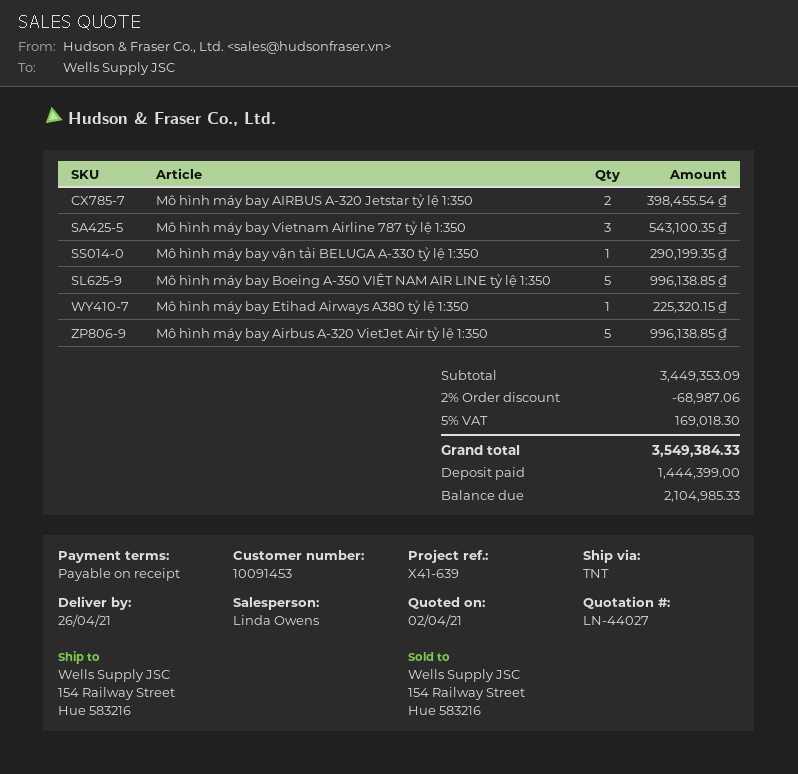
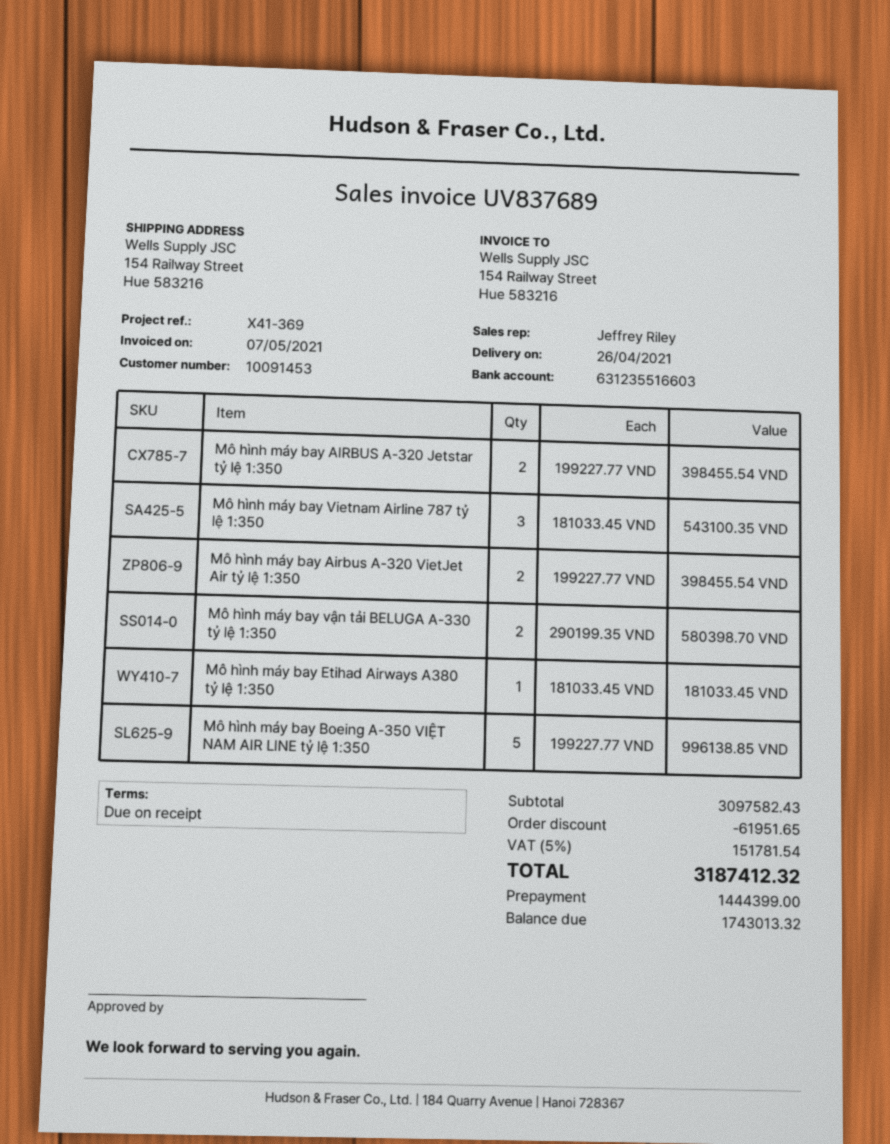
reference: X41-639 -> X41-369
sales rep: Linda Owens -> Jeffrey Riley
Mô hình máy bay vận tải BELUGA A-330 tỷ lệ 1:350: 1 for 290199.35 -> 2 for 580398.70
Mô hình máy bay Etihad Airways A380 tỷ lệ 1:350: 1 for 225320.15 -> 1 for 181033.45
Mô hình máy bay Airbus A-320 VietJet Air tỷ lệ 1:350: 5 for 996138.85 -> 2 for 398455.54
subtotal: 3449353.09 -> 3097582.43
discount: 68987.06 -> 61951.65
tax: 5% = 169018.30 -> 5% = 151781.54
total: 3549384.33 -> 3187412.32
balance: 2104985.33 -> 1743013.32

